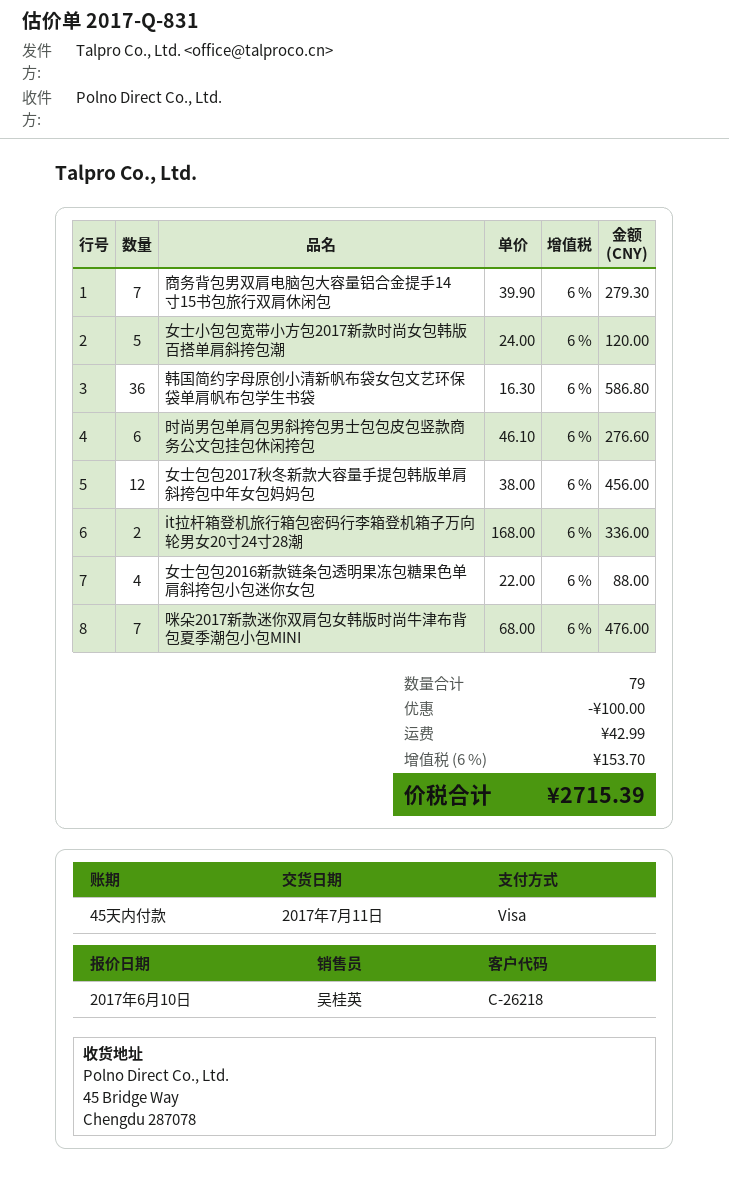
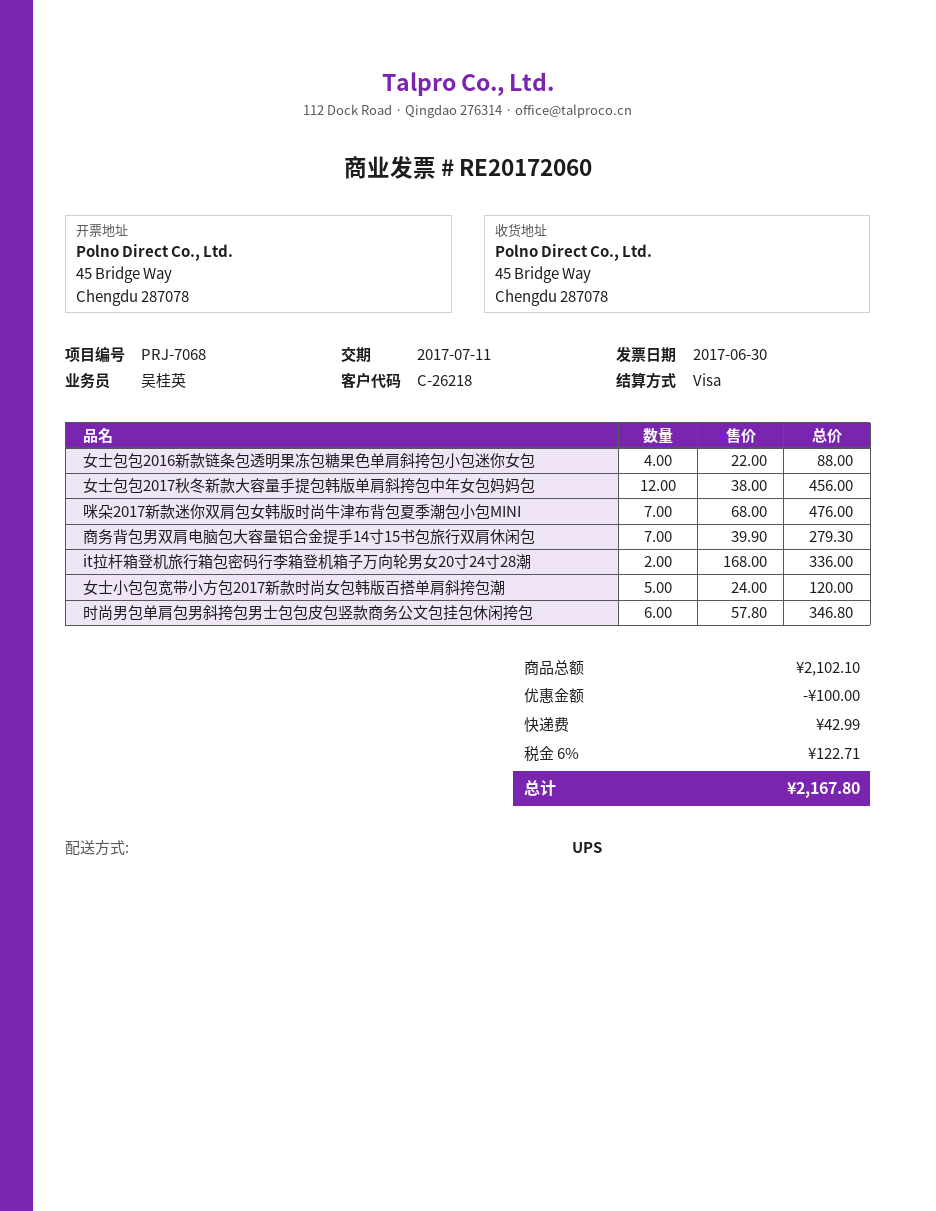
韩国简约字母原创小清新帆布袋女包文艺环保袋单肩帆布包学生书袋: 36 x 16.30 = 586.80 -> none
时尚男包单肩包男斜挎包男士包包皮包竖款商务公文包挂包休闲挎包: 6 x 46.10 = 276.60 -> 6 x 57.80 = 346.80
tax: 6% = 153.70 -> 6% = 122.71
total: 2715.39 -> 2167.80

